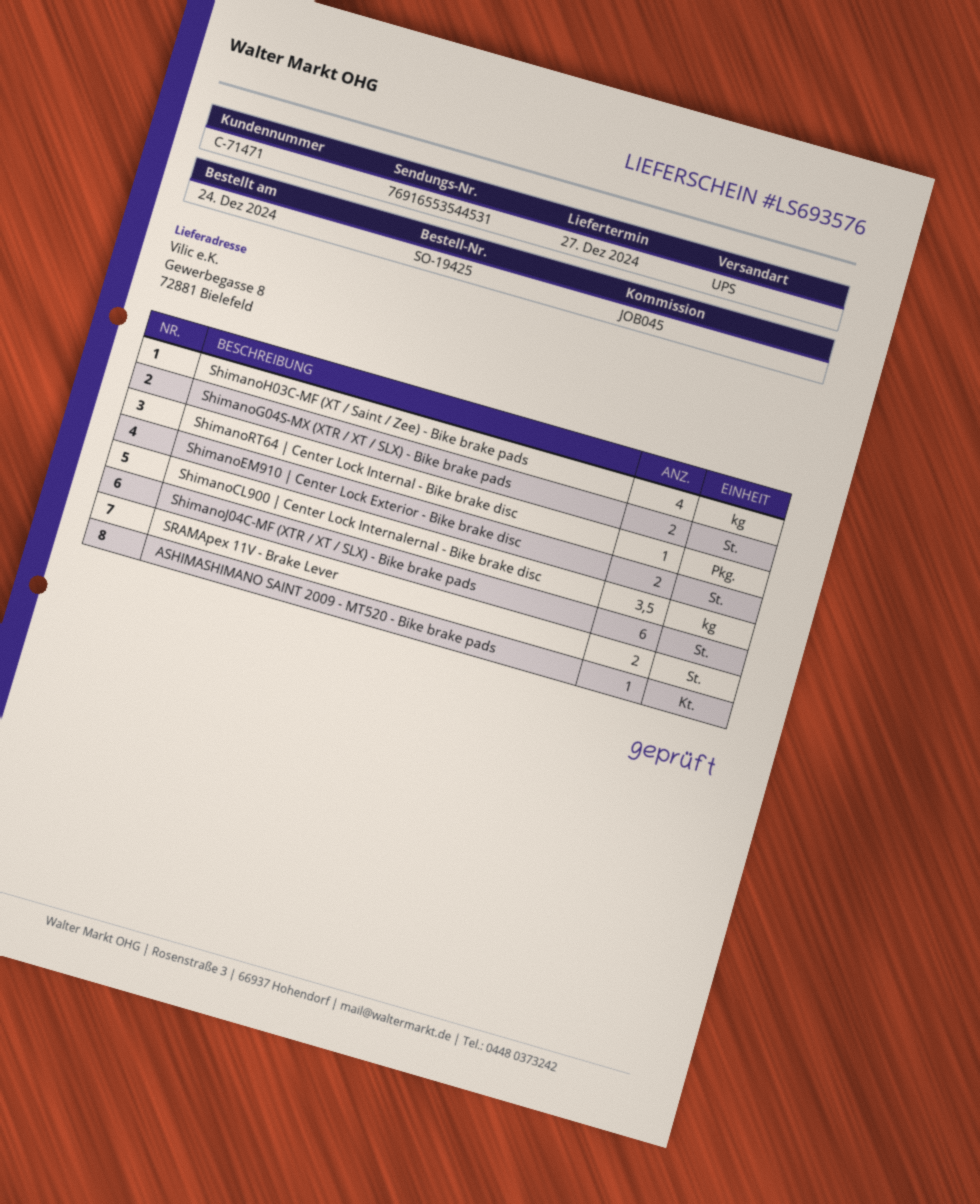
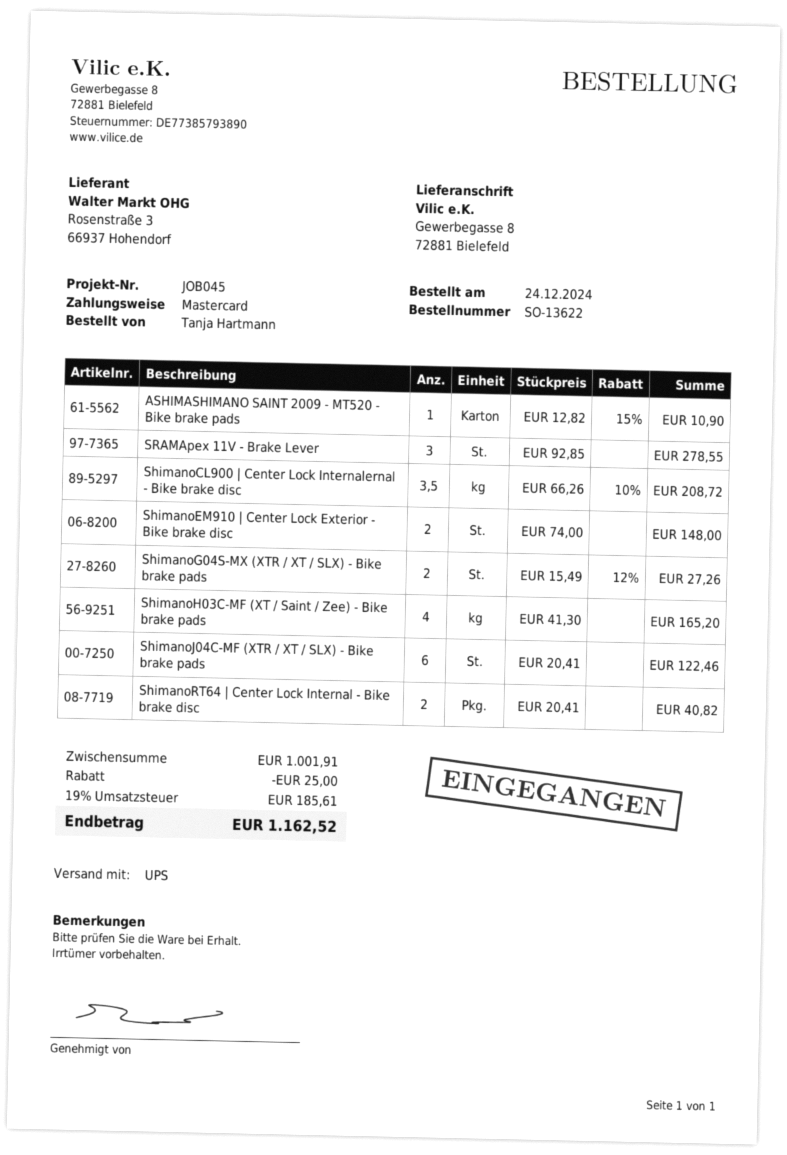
order number: SO-19425 -> SO-13622
ShimanoRT64 | Center Lock Internal - Bike brake disc: 1 -> 2
SRAMApex 11V - Brake Lever: 2 -> 3

